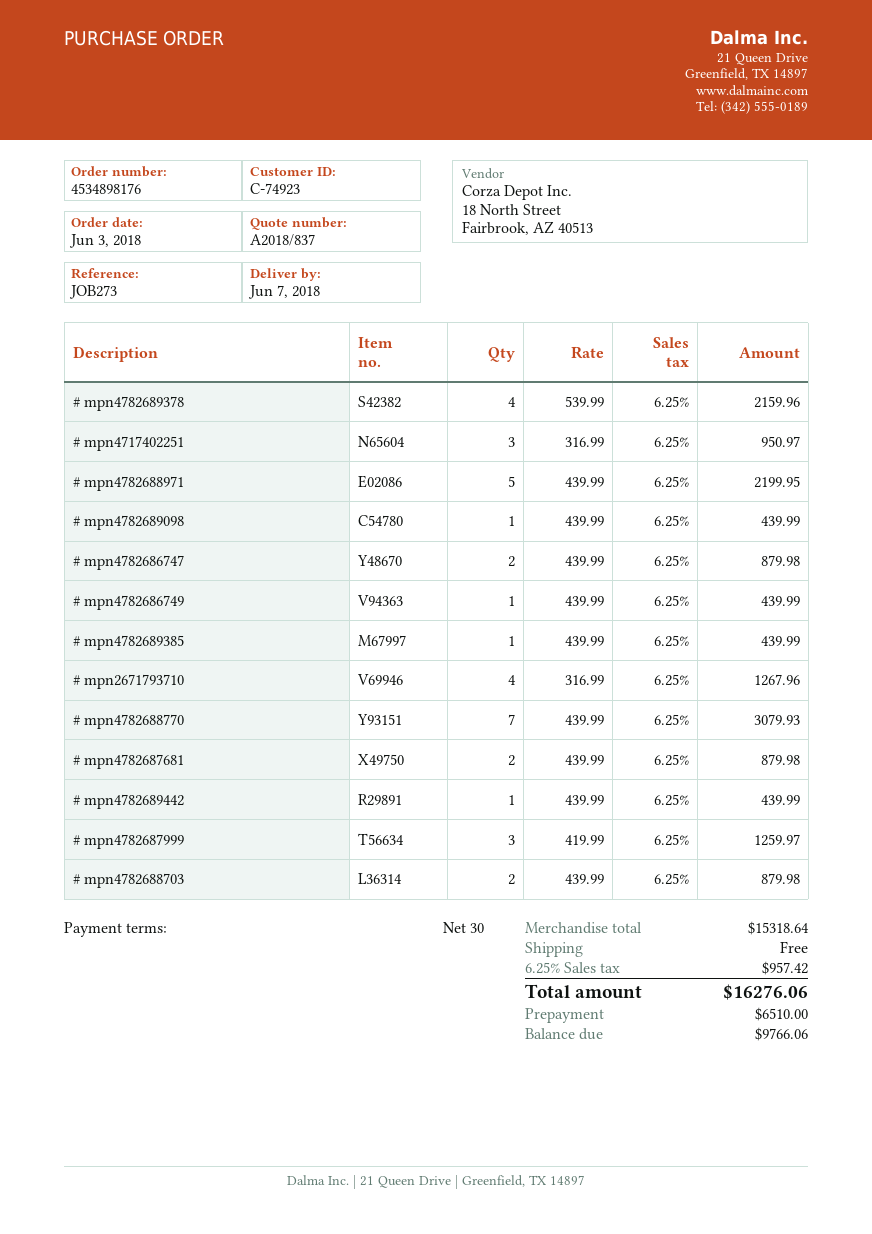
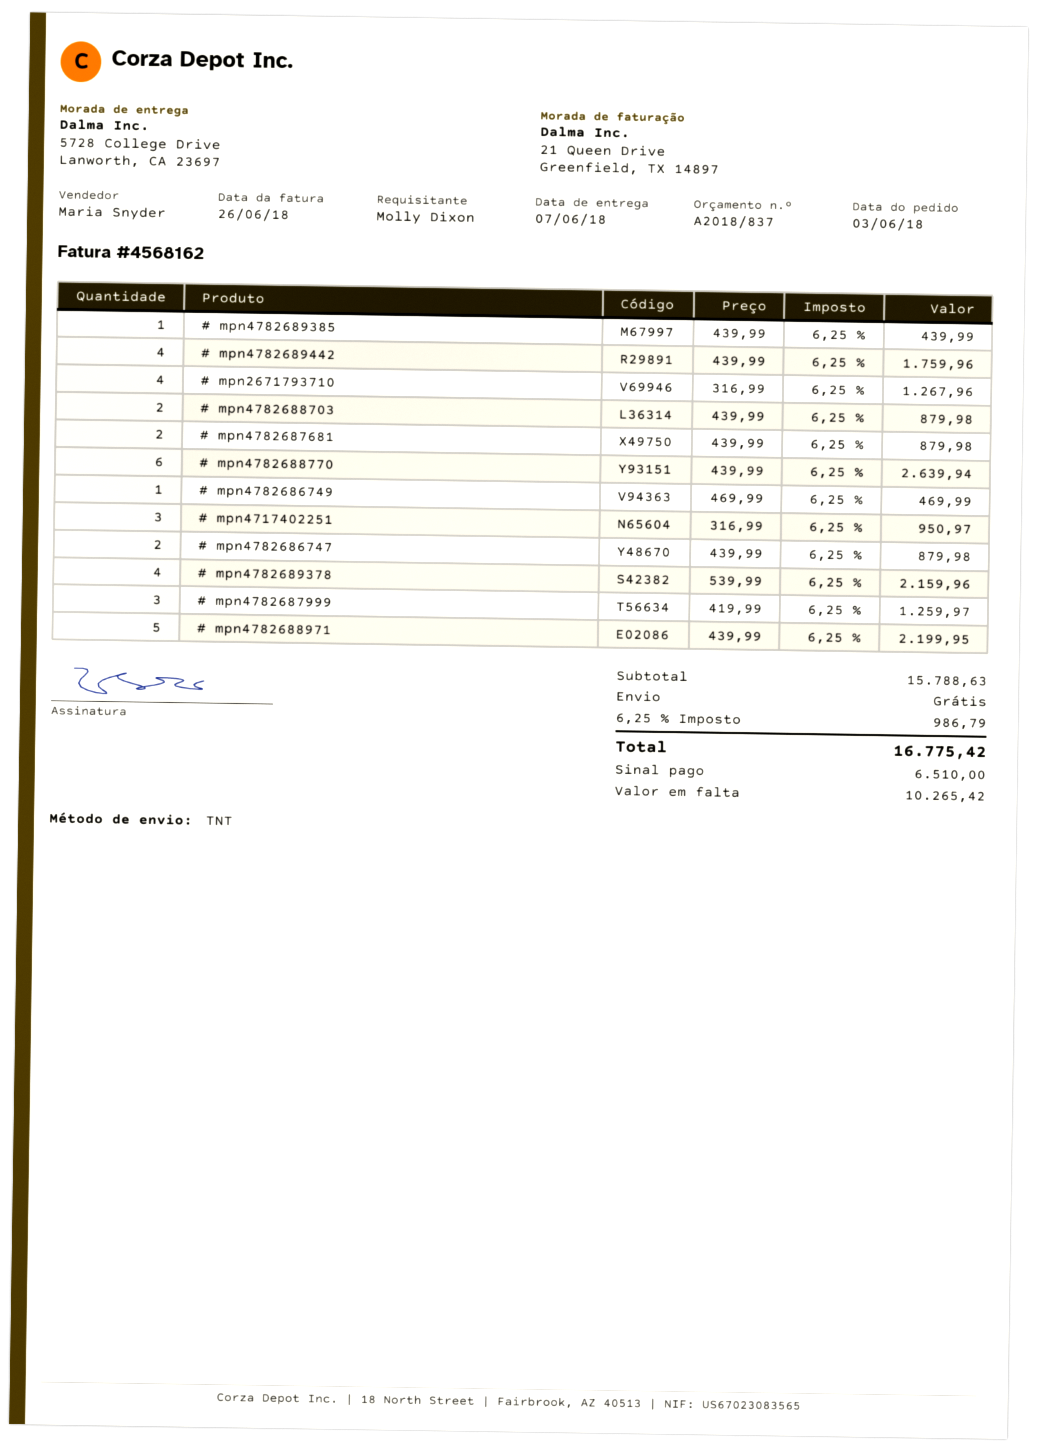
# mpn4782689098: 1 x 439.99 = 439.99 -> none
# mpn4782686749: 1 x 439.99 = 439.99 -> 1 x 469.99 = 469.99
# mpn4782688770: 7 x 439.99 = 3079.93 -> 6 x 439.99 = 2639.94
# mpn4782689442: 1 x 439.99 = 439.99 -> 4 x 439.99 = 1759.96
subtotal: 15318.64 -> 15788.63
tax: 6.25% = 957.42 -> 6.25% = 986.79
total: 16276.06 -> 16775.42
balance: 9766.06 -> 10265.42

